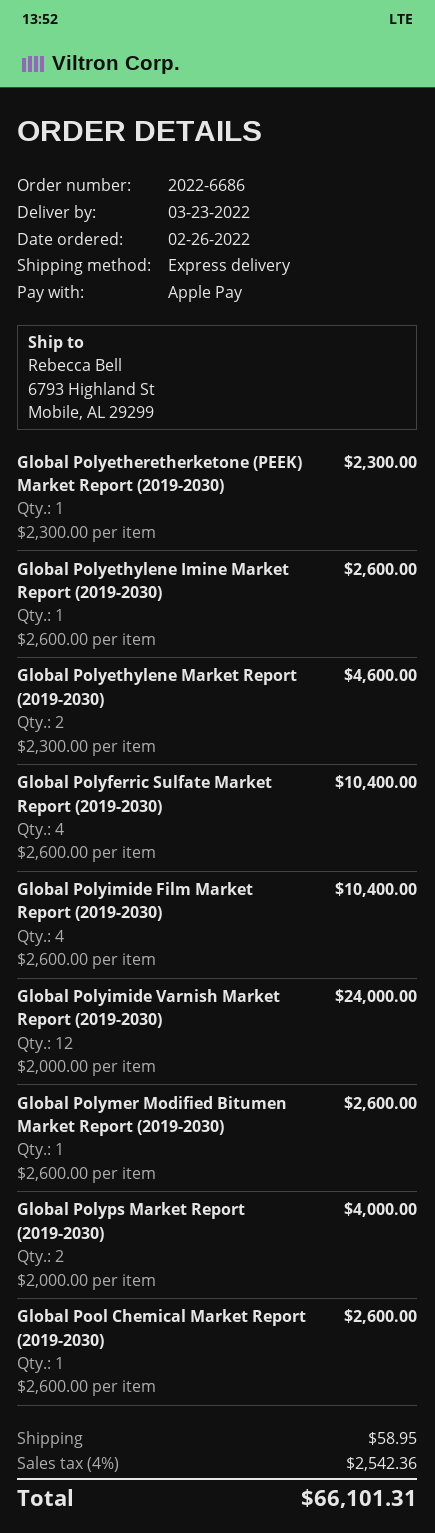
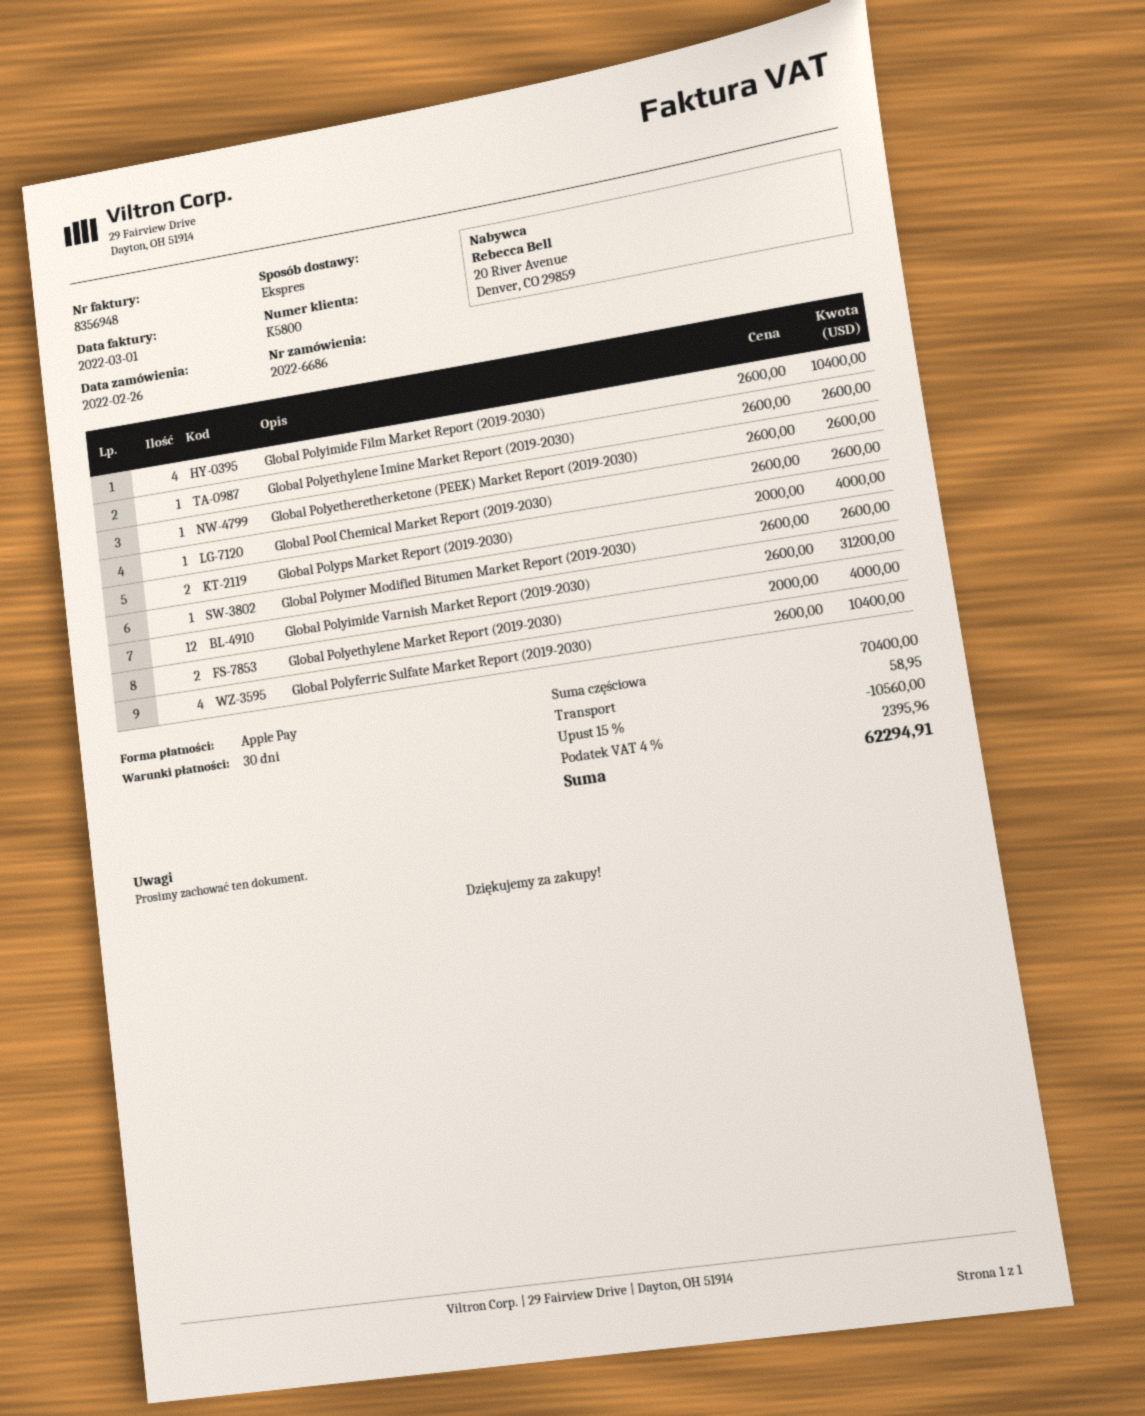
Global Polyetheretherketone (PEEK) Market Report (2019-2030): 1 x 2300.00 = 2300.00 -> 1 x 2600.00 = 2600.00
Global Polyethylene Market Report (2019-2030): 2 x 2300.00 = 4600.00 -> 2 x 2000.00 = 4000.00
Global Polyimide Varnish Market Report (2019-2030): 12 x 2000.00 = 24000.00 -> 12 x 2600.00 = 31200.00
discount: none -> 15% = 10560.00
tax: 4% = 2542.36 -> 4% = 2395.96
total: 66101.31 -> 62294.91

